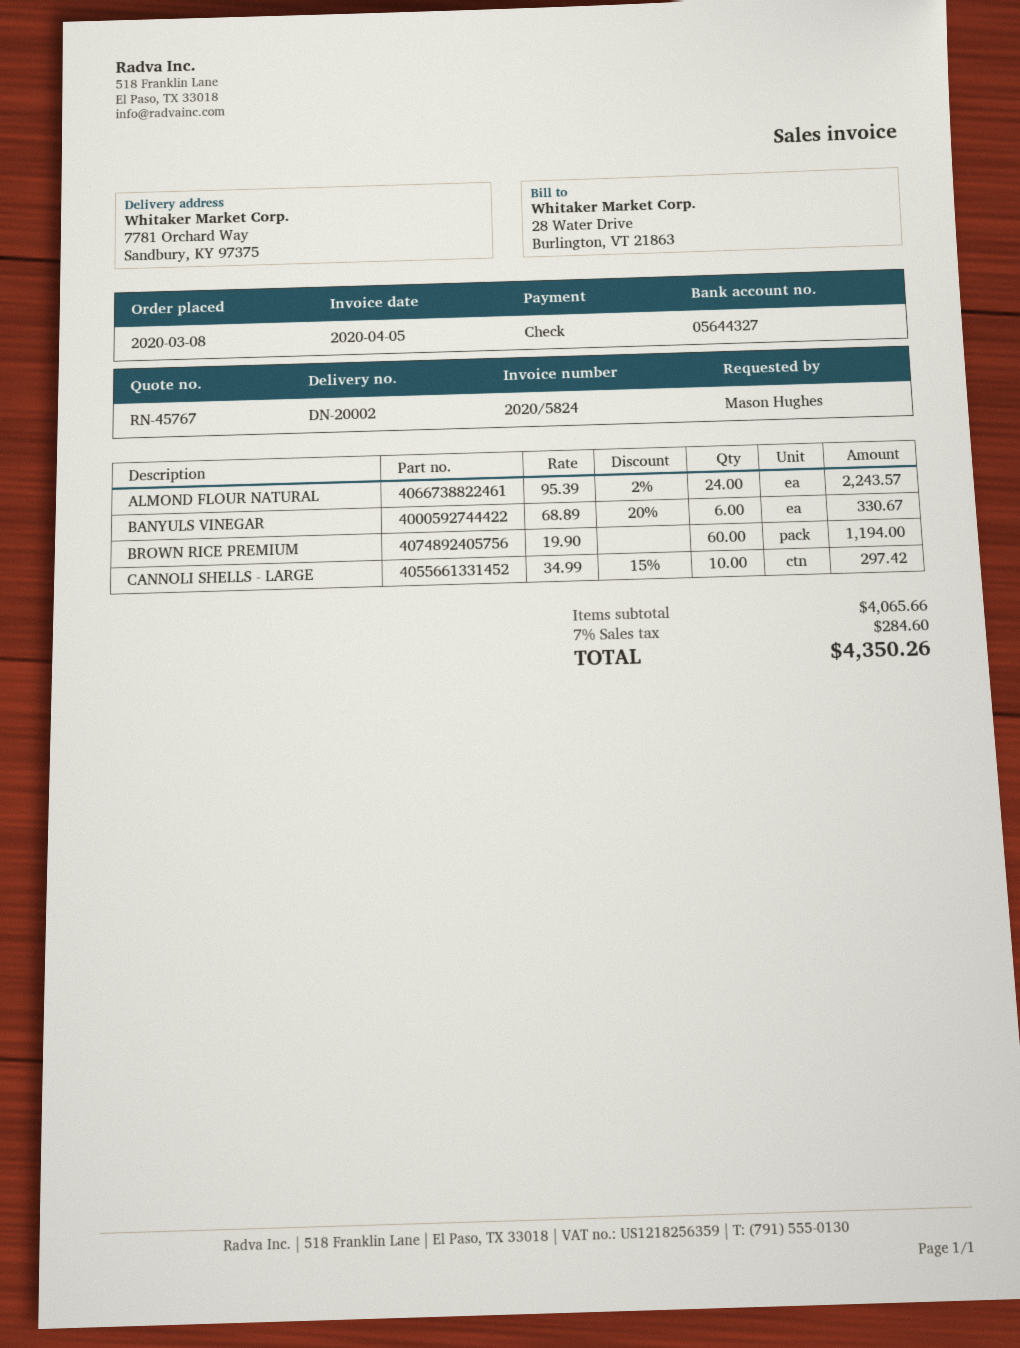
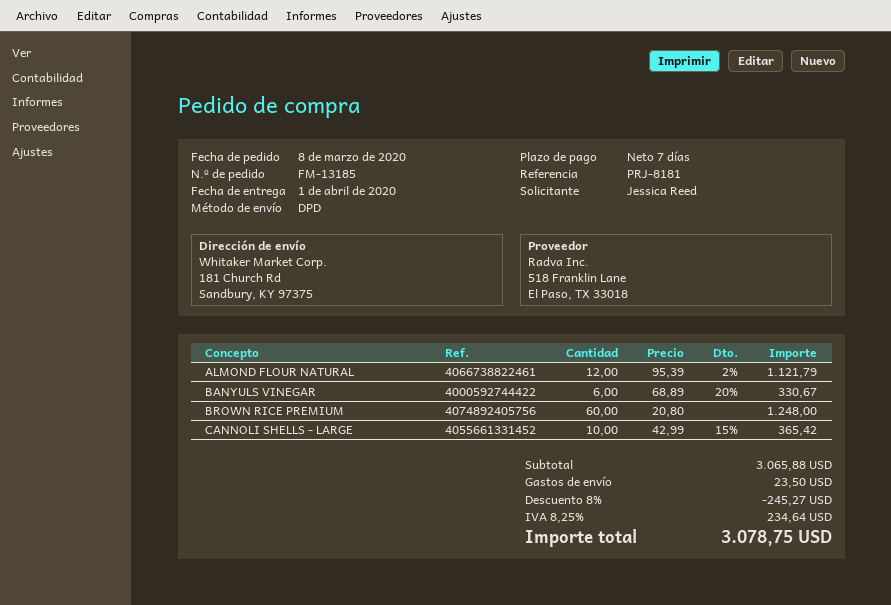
ordered by: Mason Hughes -> Jessica Reed
ship to: 7781 Orchard Way, Sandbury, KY 97375 -> 181 Church Rd, Sandbury, KY 97375
ALMOND FLOUR NATURAL: 24 x 95.39 - 2% = 2243.57 -> 12 x 95.39 - 2% = 1121.79
BROWN RICE PREMIUM: 60 x 19.90 = 1194.00 -> 60 x 20.80 = 1248.00
CANNOLI SHELLS - LARGE: 10 x 34.99 - 15% = 297.42 -> 10 x 42.99 - 15% = 365.42
subtotal: 4065.66 -> 3065.88
discount: none -> 8% = 245.27
shipping: none -> 23.50
tax: 7% = 284.60 -> 8.25% = 234.64
total: 4350.26 -> 3078.75

